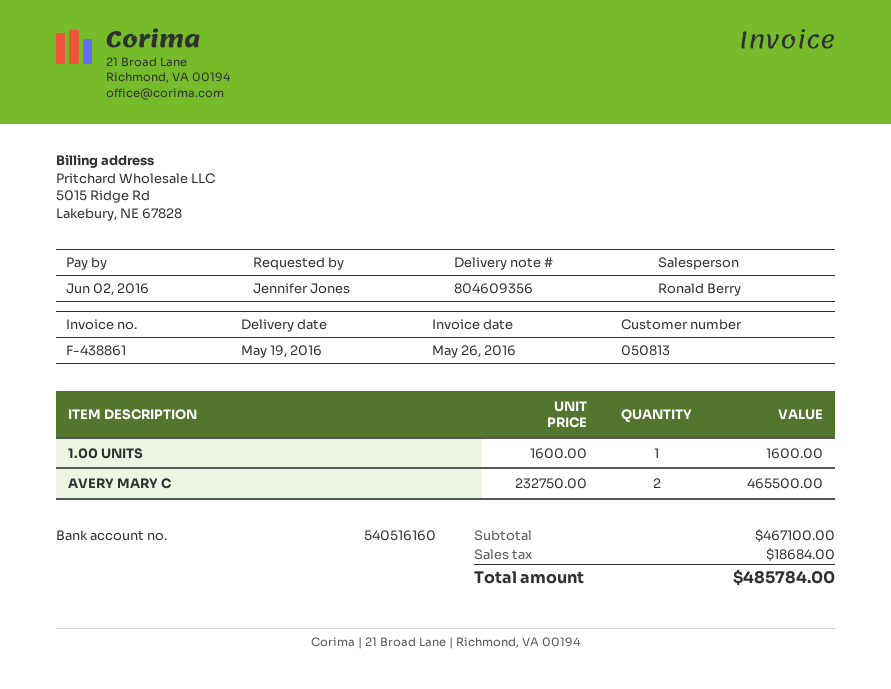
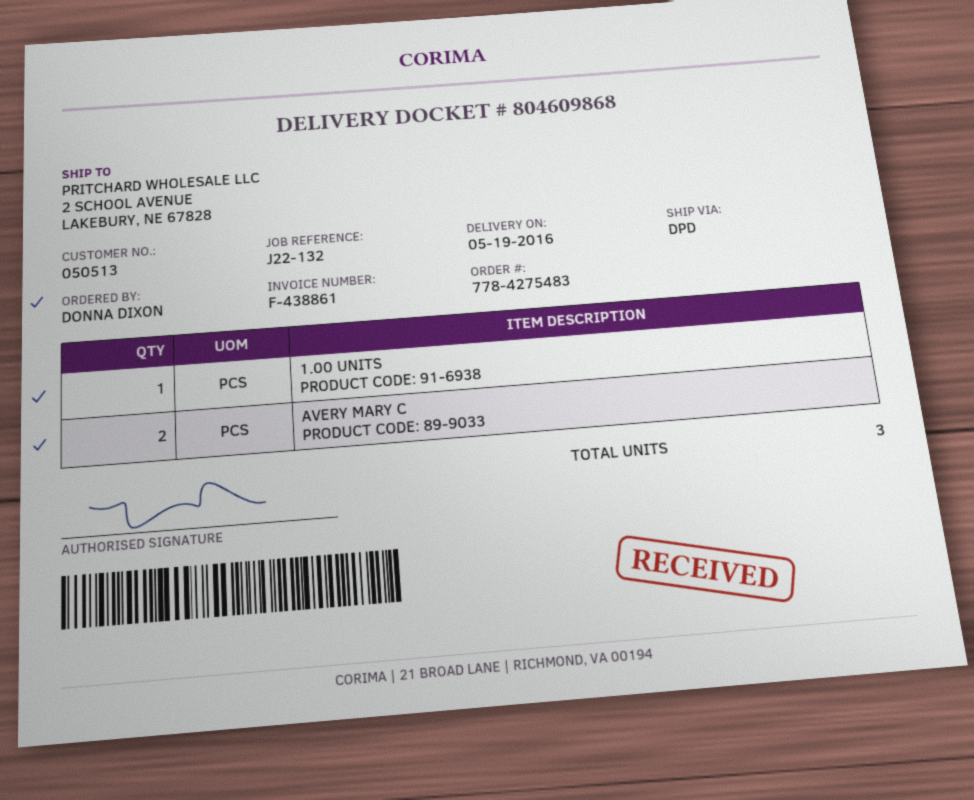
delivery note number: 804609356 -> 804609868
customer number: 050813 -> 050513
ordered by: Jennifer Jones -> DONNA DIXON

